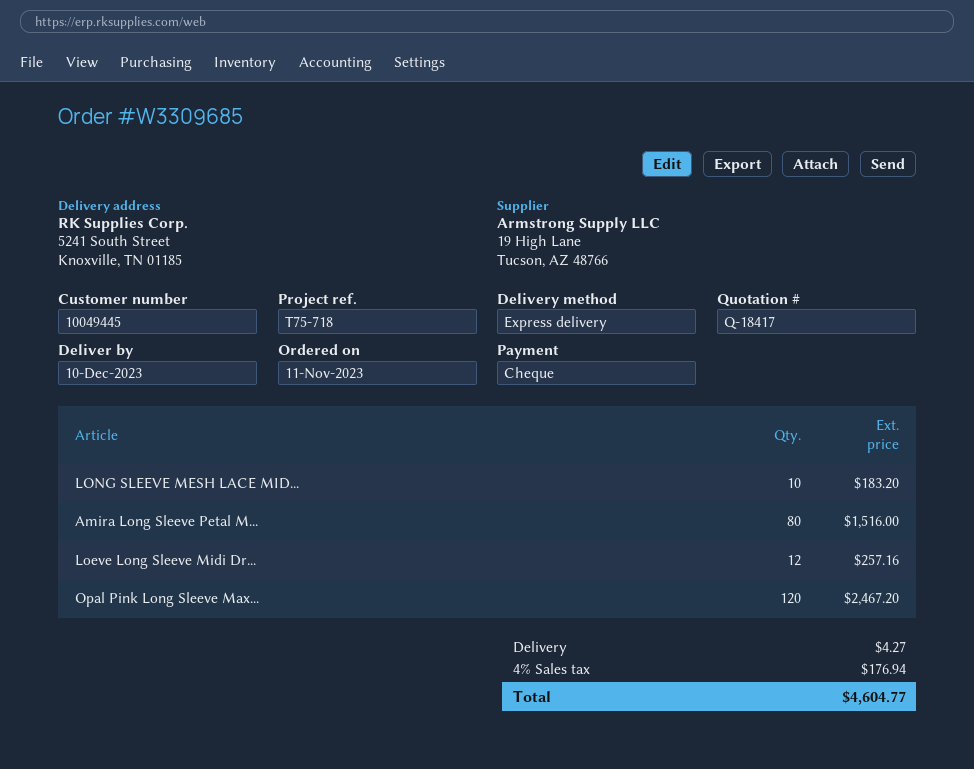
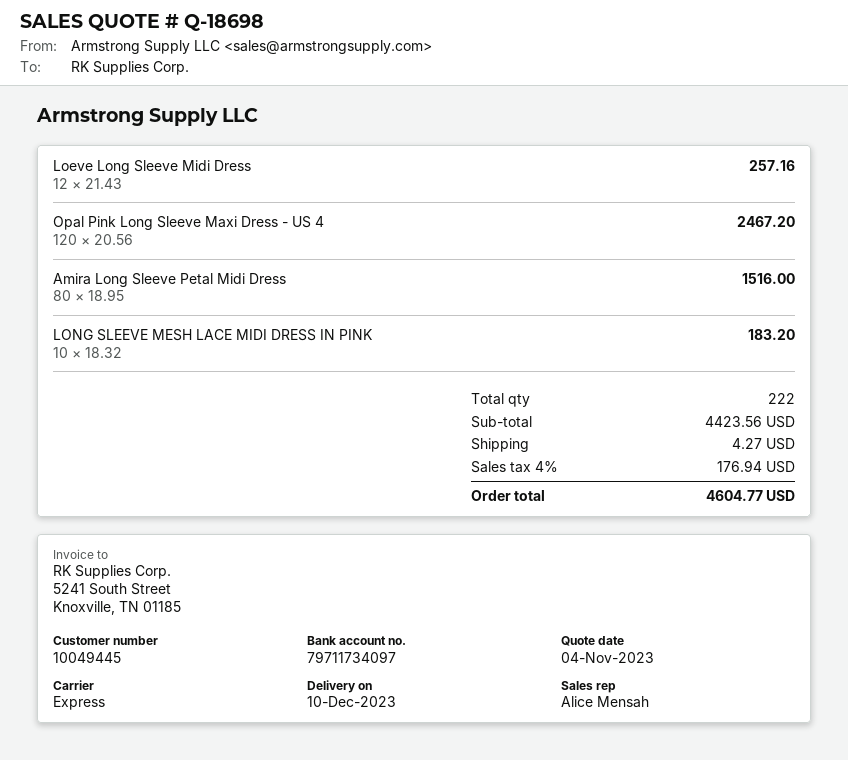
quote number: Q-18417 -> Q-18698

